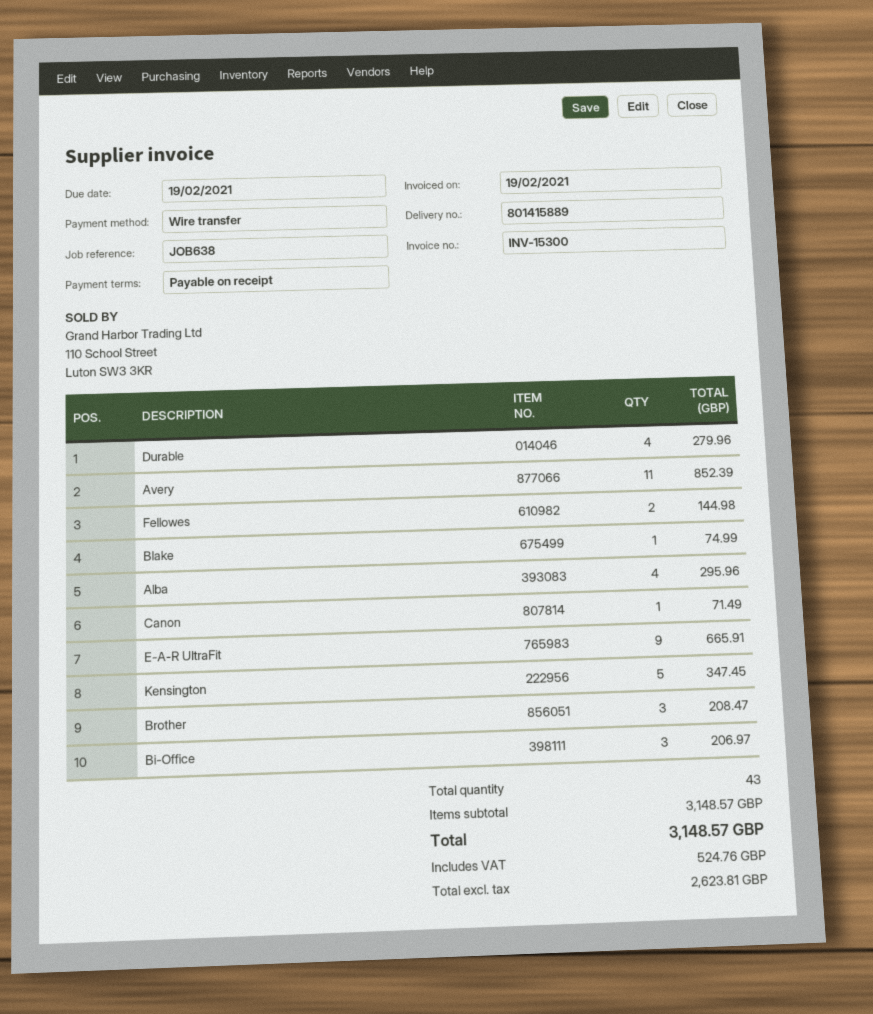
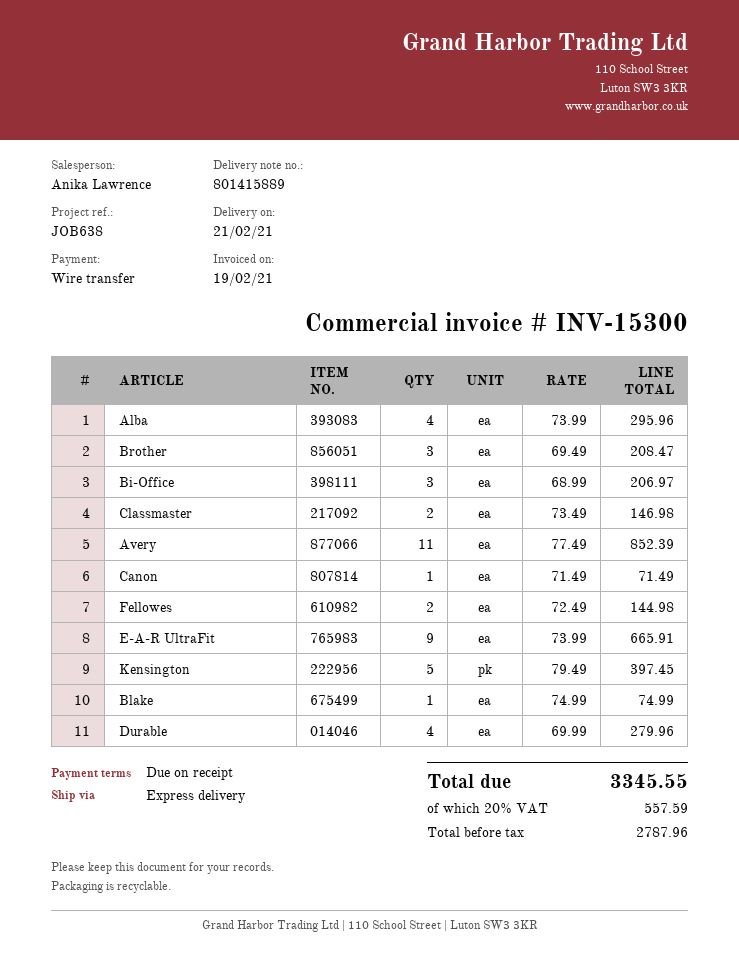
Kensington: 5 for 347.45 -> 5 for 397.45
Classmaster: none -> 2 for 146.98
net: 2623.81 -> 2787.96
tax: 524.76 -> 557.59
total: 3148.57 -> 3345.55

